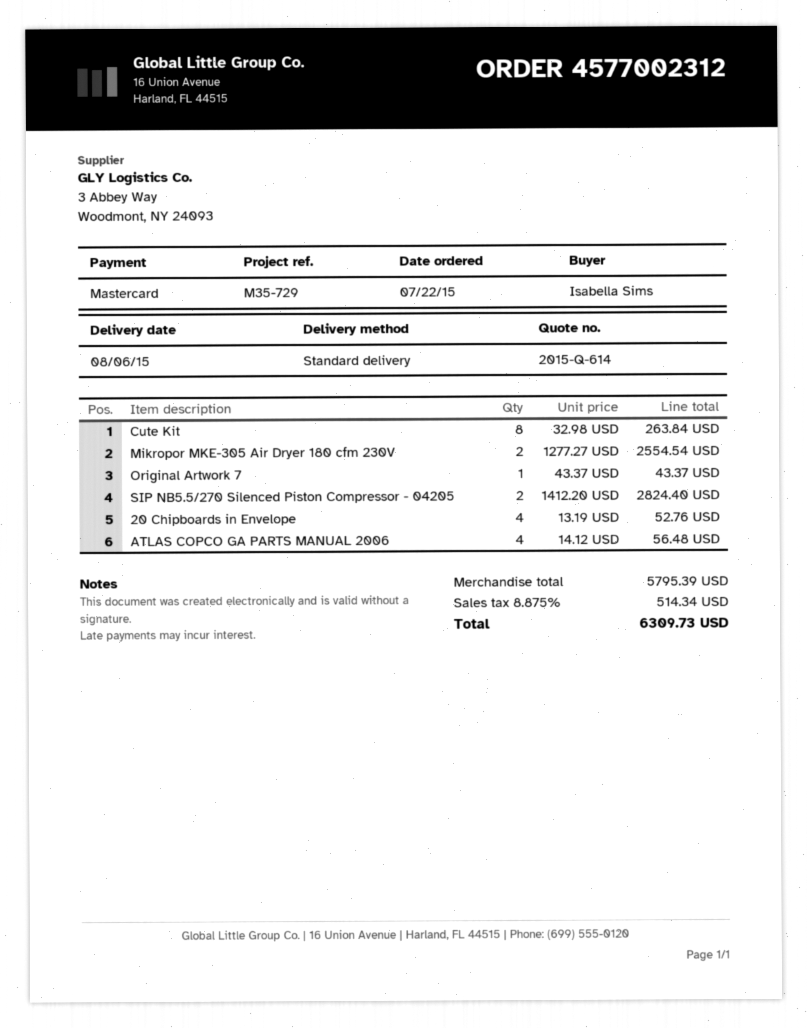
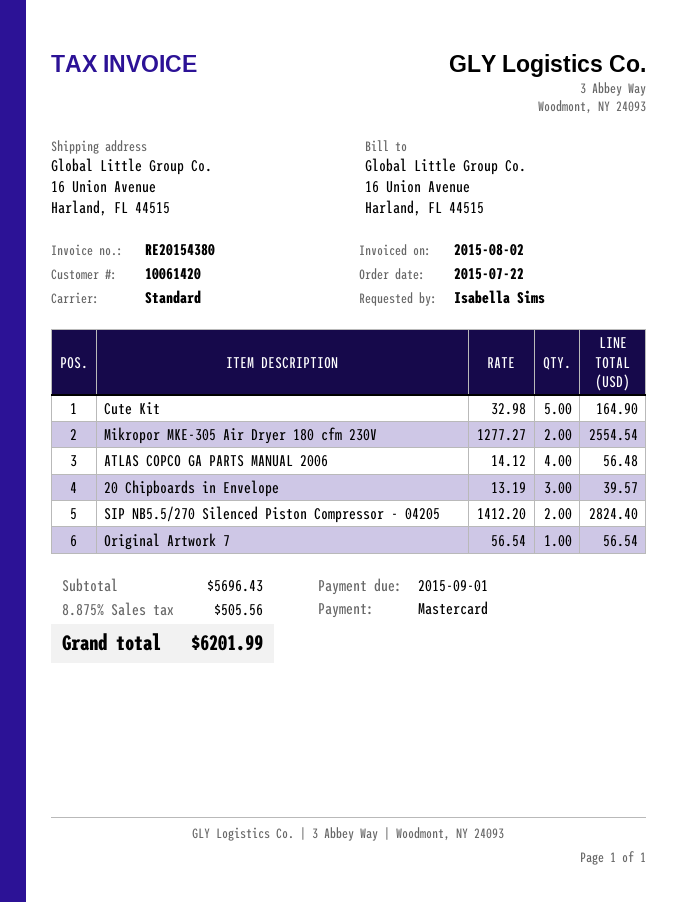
Cute Kit: 8 x 32.98 = 263.84 -> 5 x 32.98 = 164.90
Original Artwork 7: 1 x 43.37 = 43.37 -> 1 x 56.54 = 56.54
20 Chipboards in Envelope: 4 x 13.19 = 52.76 -> 3 x 13.19 = 39.57
subtotal: 5795.39 -> 5696.43
tax: 8.875% = 514.34 -> 8.875% = 505.56
total: 6309.73 -> 6201.99

